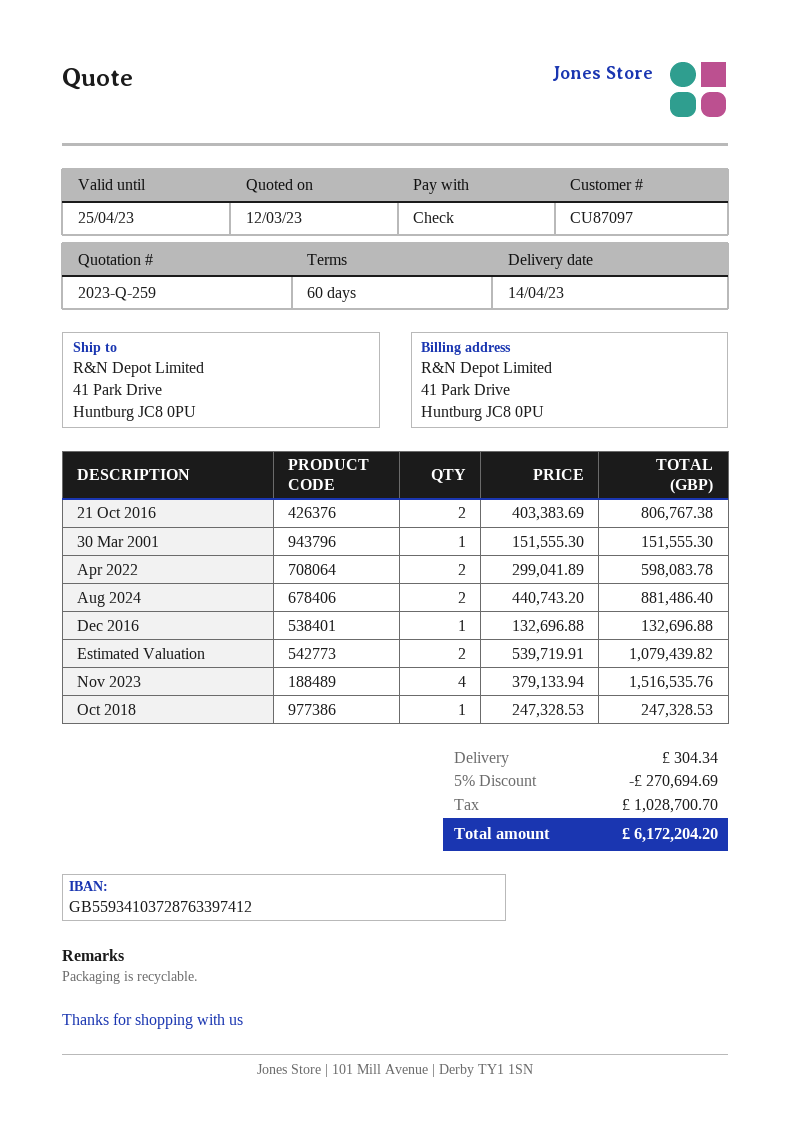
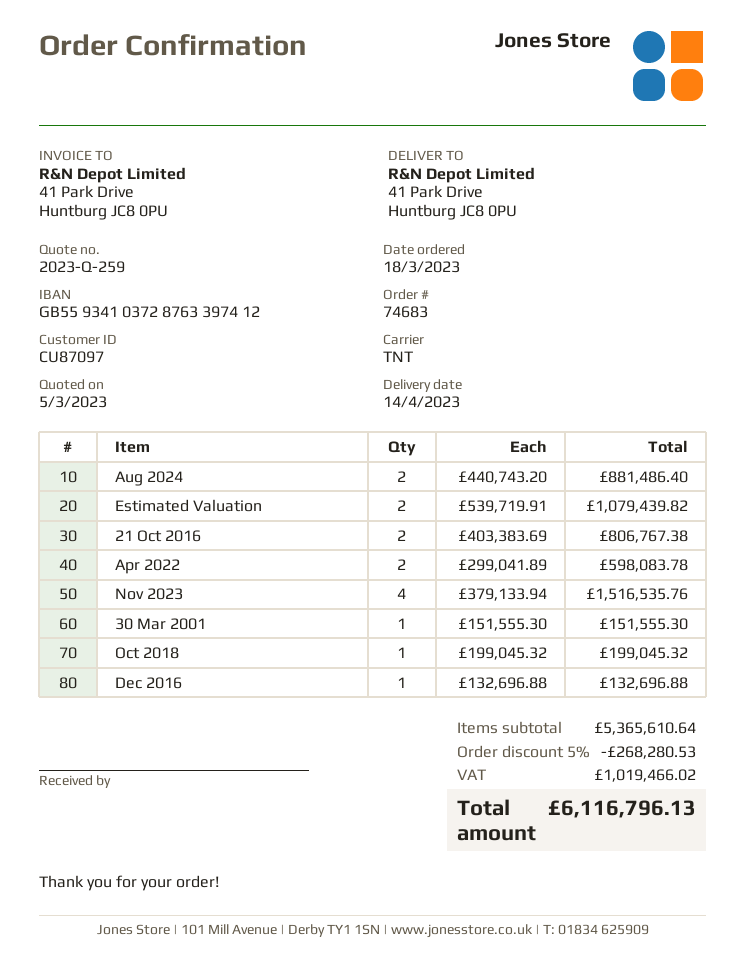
quote date: 2023-03-12 -> 2023-03-05
Oct 2018: 1 x 247328.53 = 247328.53 -> 1 x 199045.32 = 199045.32
discount: 5% = 270694.69 -> 5% = 268280.53
shipping: 304.34 -> none
tax: 1028700.70 -> 1019466.02
total: 6172204.20 -> 6116796.13

